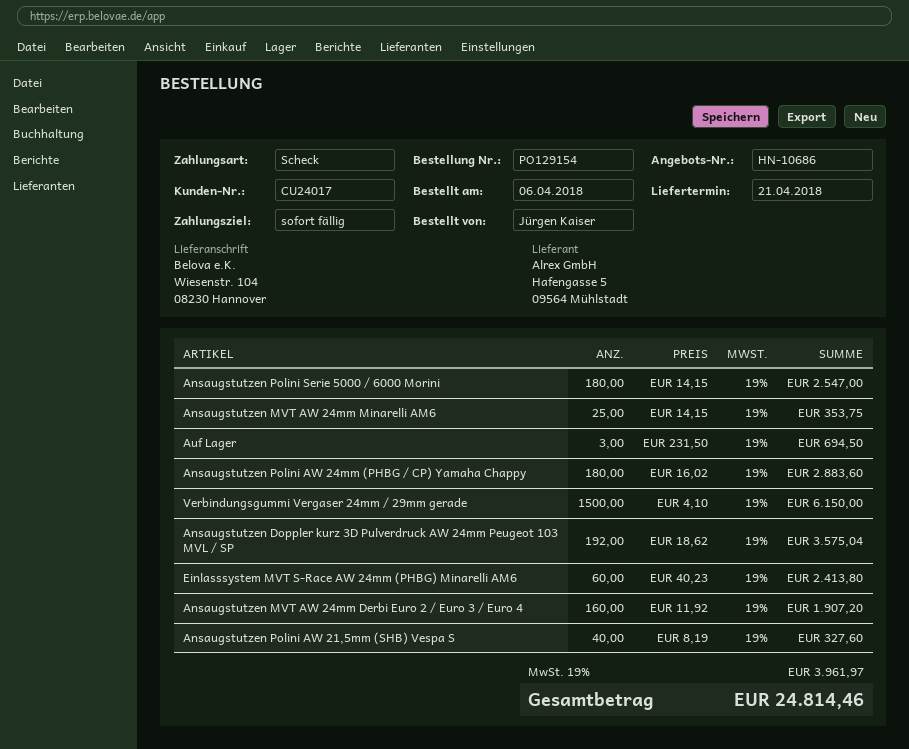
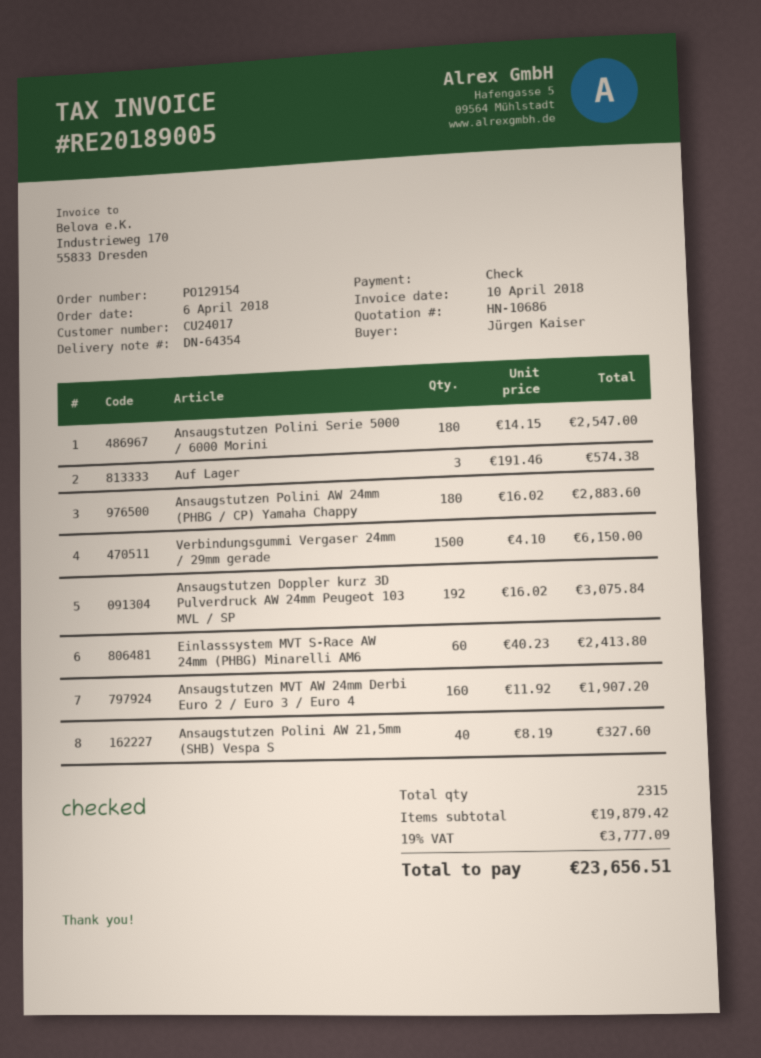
Ansaugstutzen MVT AW 24mm Minarelli AM6: 25 x 14.15 = 353.75 -> none
Auf Lager: 3 x 231.50 = 694.50 -> 3 x 191.46 = 574.38
Ansaugstutzen Doppler kurz 3D Pulverdruck AW 24mm Peugeot 103 MVL / SP: 192 x 18.62 = 3575.04 -> 192 x 16.02 = 3075.84
tax: 19% = 3961.97 -> 19% = 3777.09
total: 24814.46 -> 23656.51

